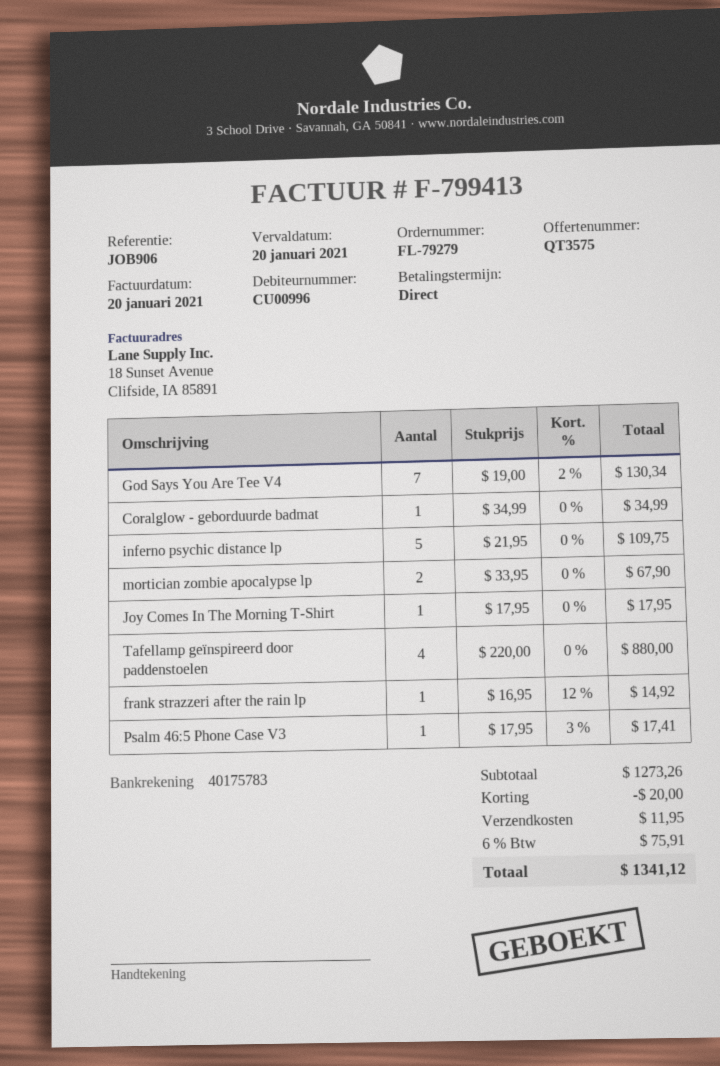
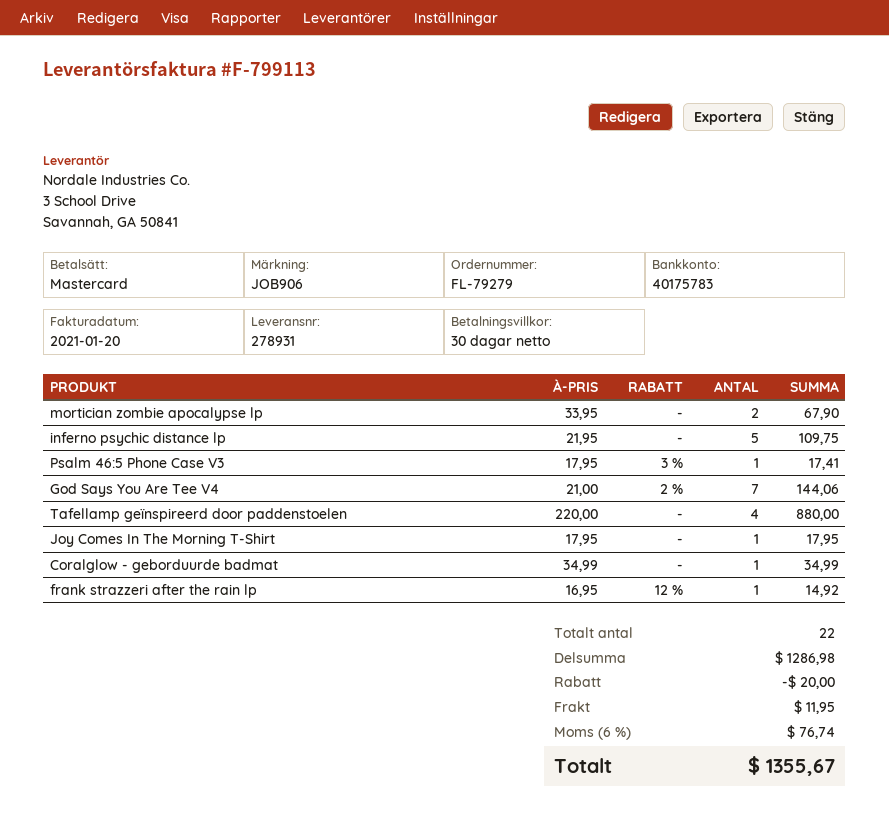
invoice number: F-799413 -> F-799113
payment terms: on receipt -> 30 days
God Says You Are Tee V4: 7 x 19.00 - 2% = 130.34 -> 7 x 21.00 - 2% = 144.06
subtotal: 1273.26 -> 1286.98
tax: 6% = 75.91 -> 6% = 76.74
total: 1341.12 -> 1355.67

